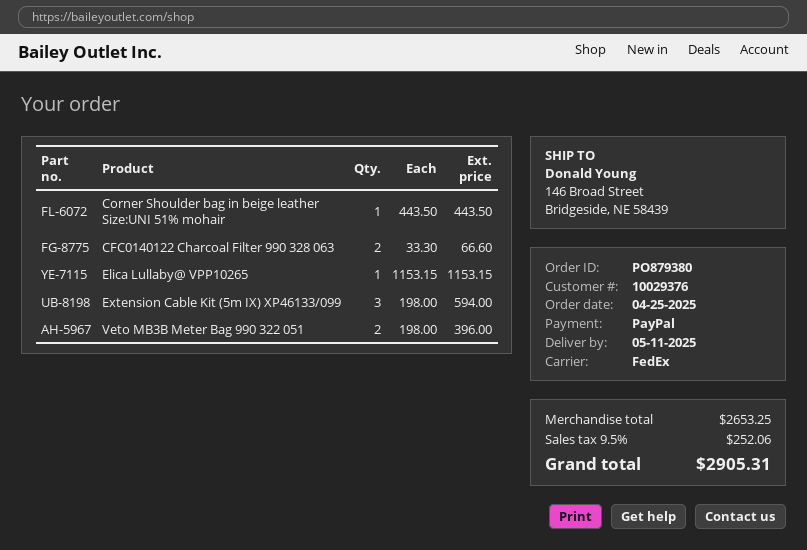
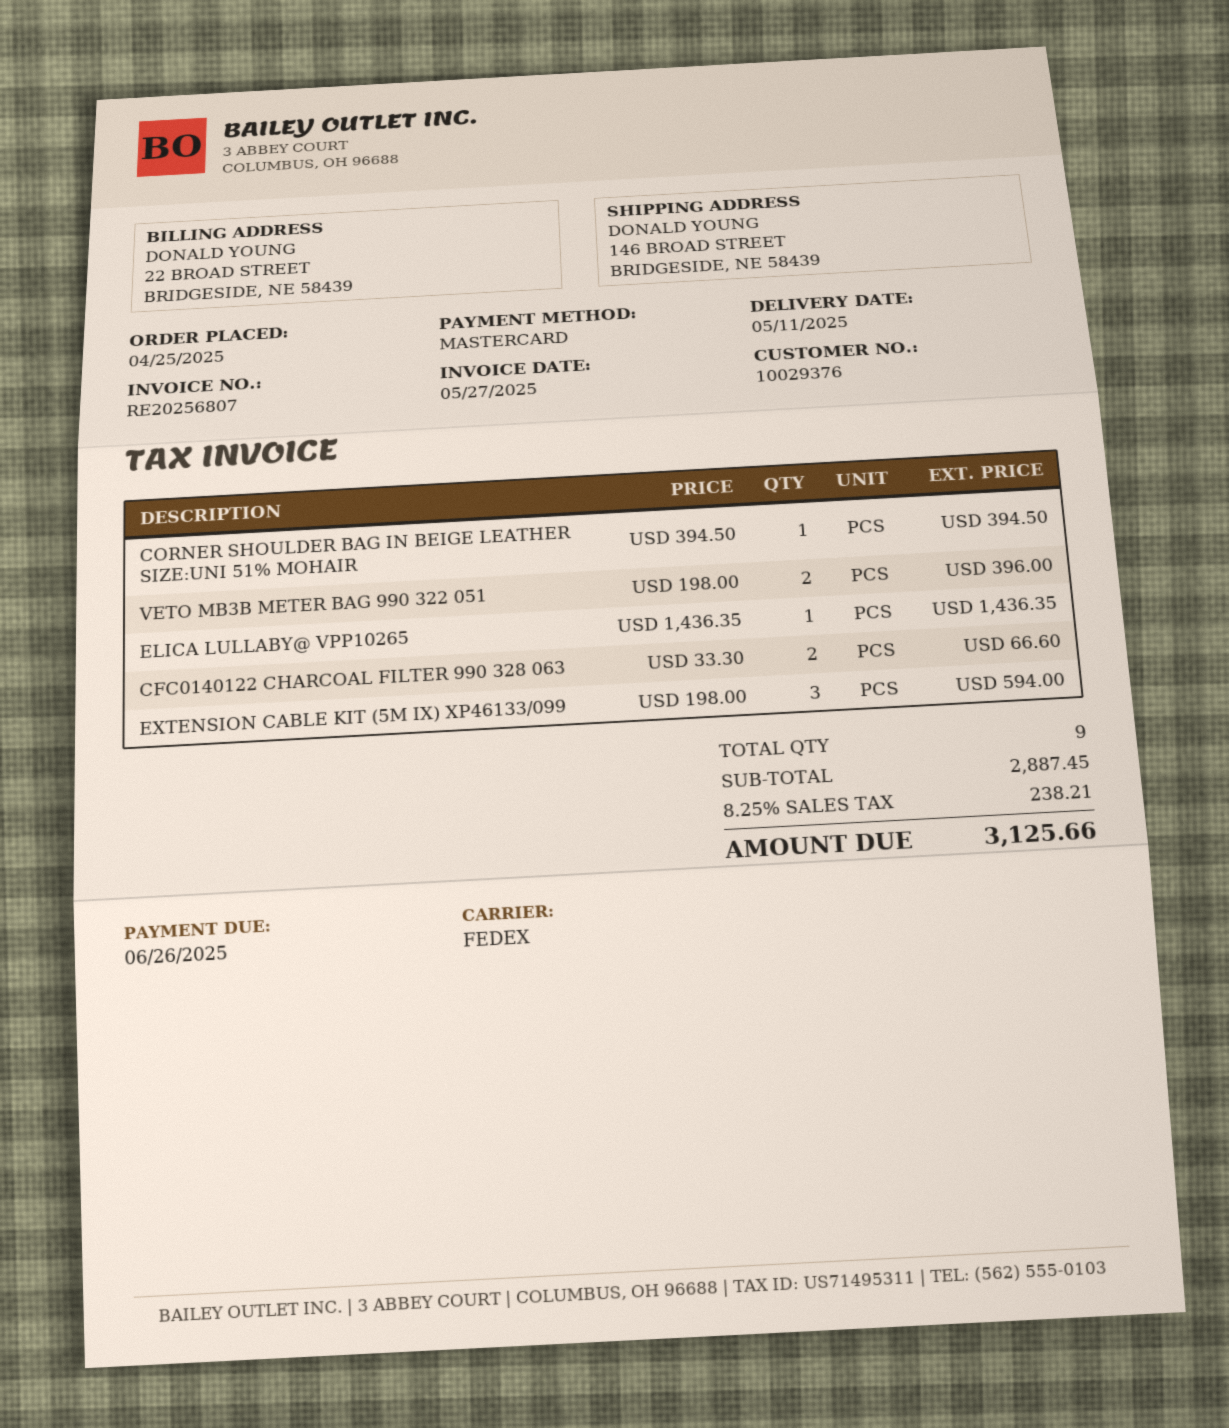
payment method: PayPal -> Mastercard
Corner Shoulder bag in beige leather Size:UNI 51% mohair: 1 x 443.50 = 443.50 -> 1 x 394.50 = 394.50
Elica Lullaby@ VPP10265: 1 x 1153.15 = 1153.15 -> 1 x 1436.35 = 1436.35
subtotal: 2653.25 -> 2887.45
tax: 9.5% = 252.06 -> 8.25% = 238.21
total: 2905.31 -> 3125.66

